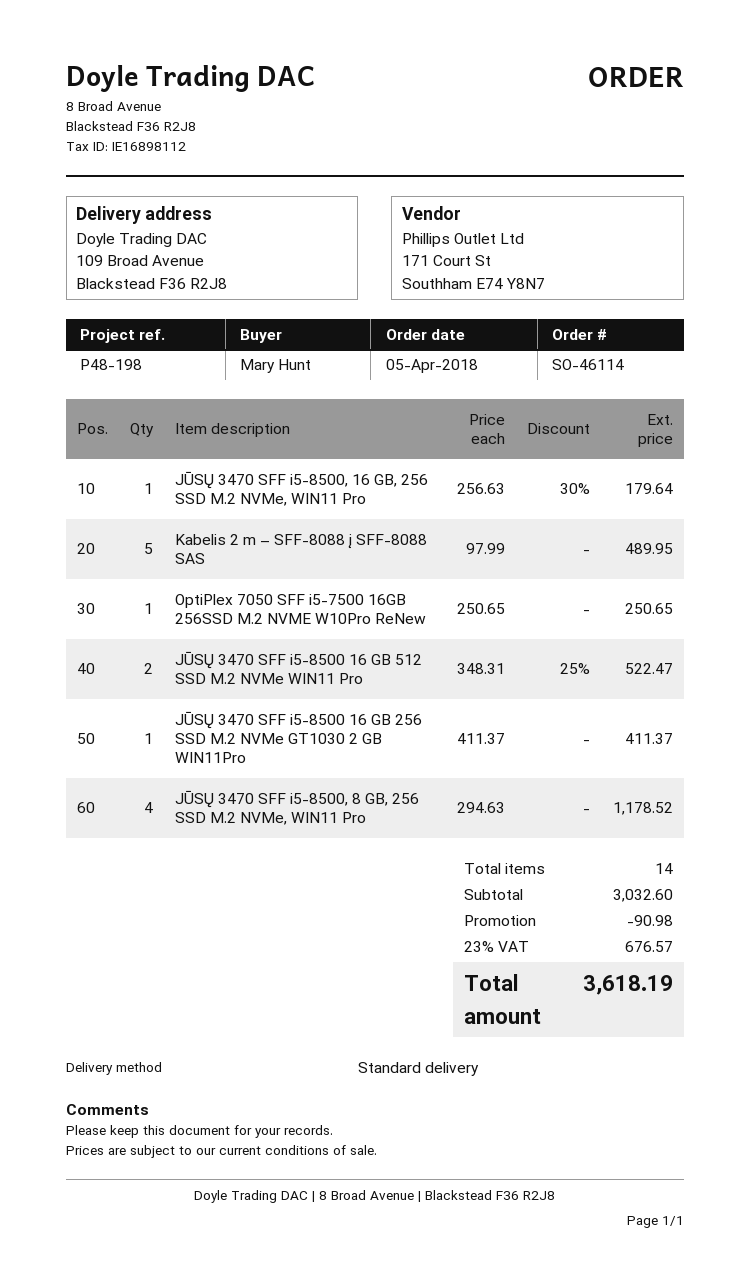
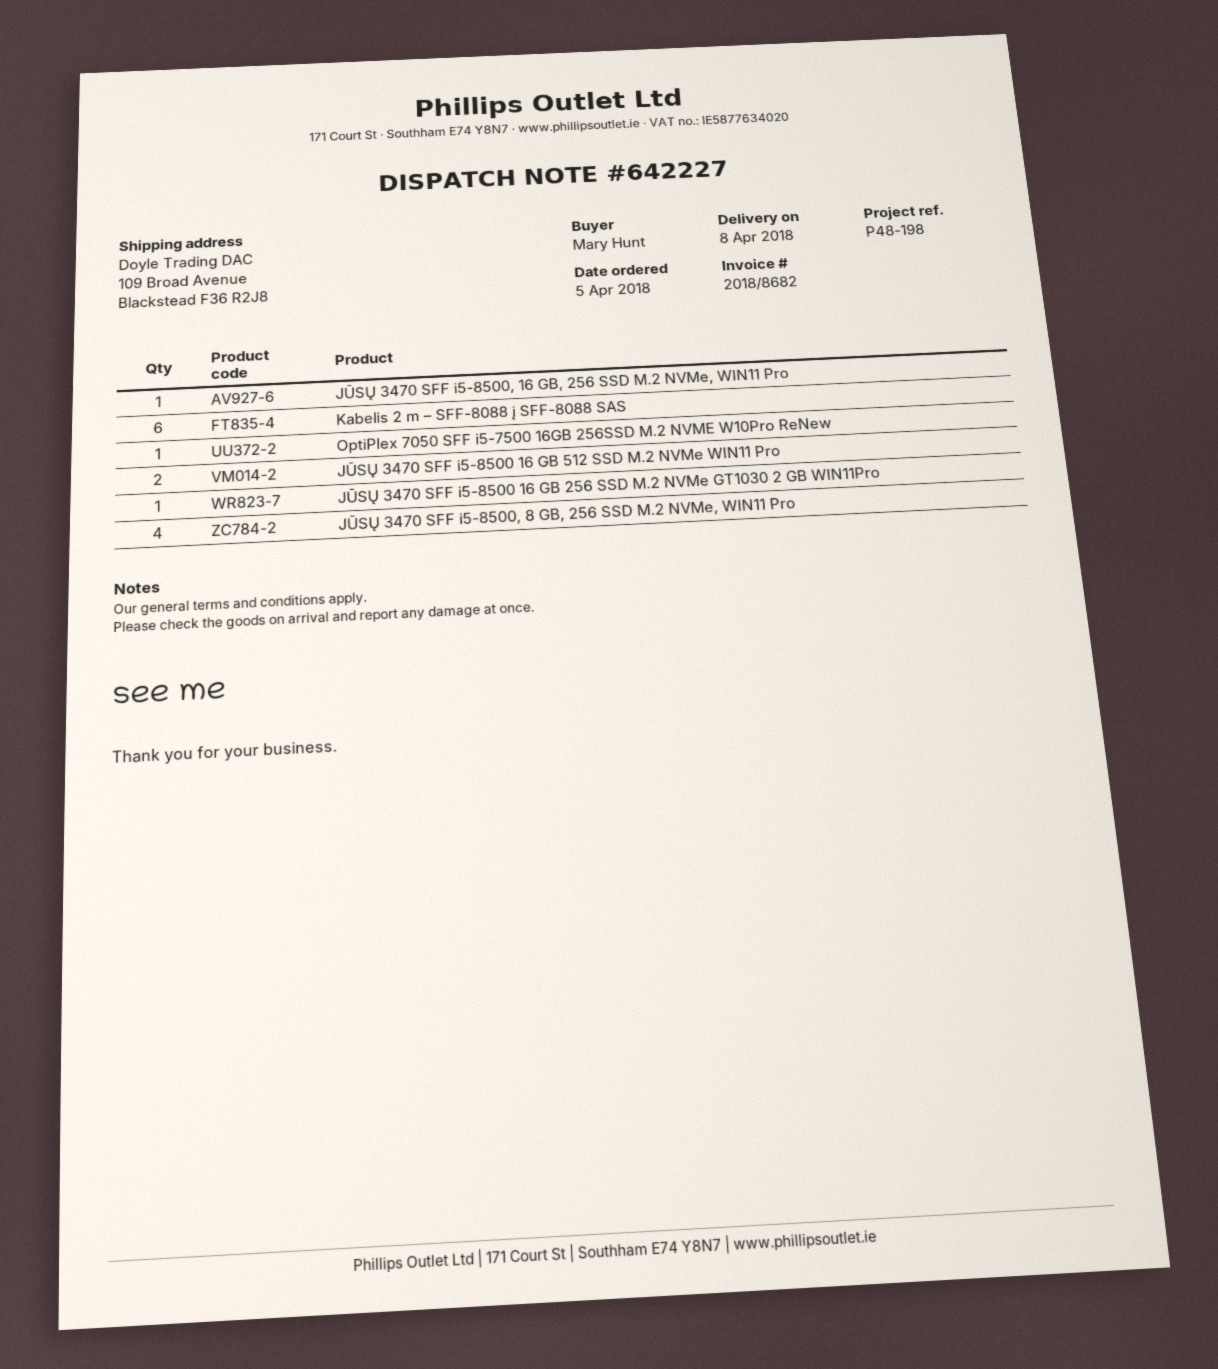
Kabelis 2 m – SFF-8088 į SFF-8088 SAS: 5 -> 6

